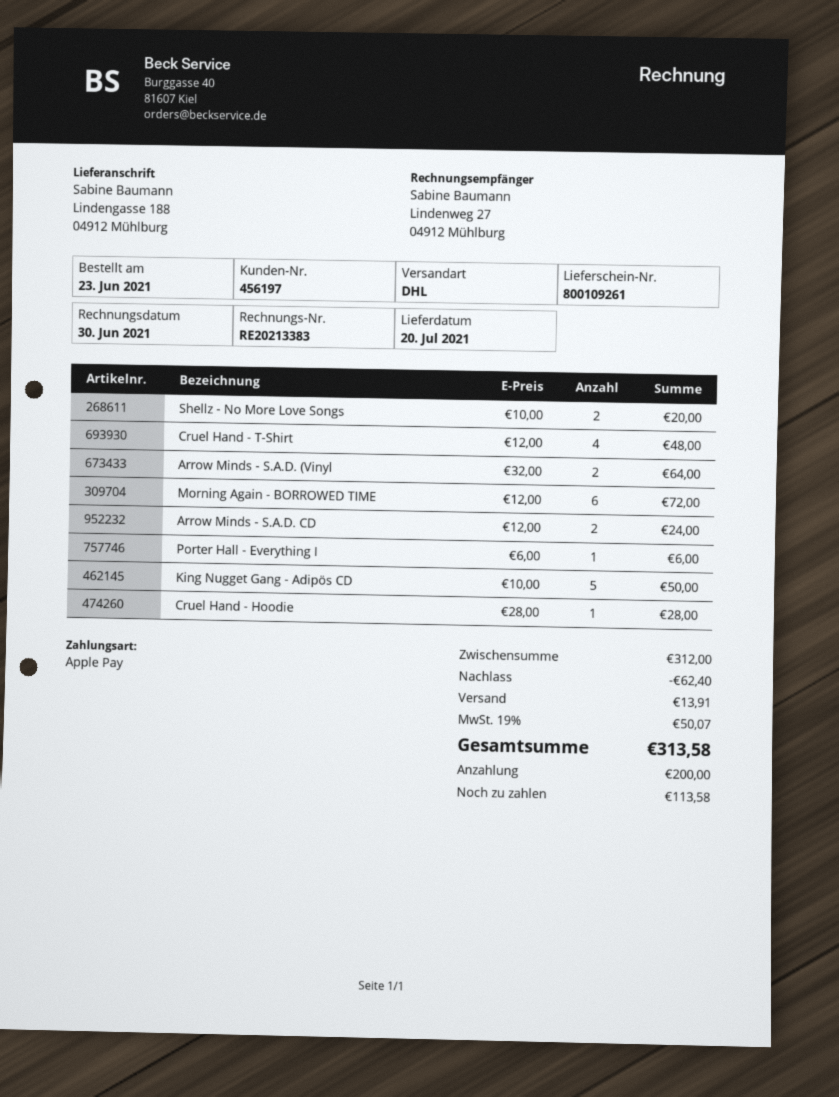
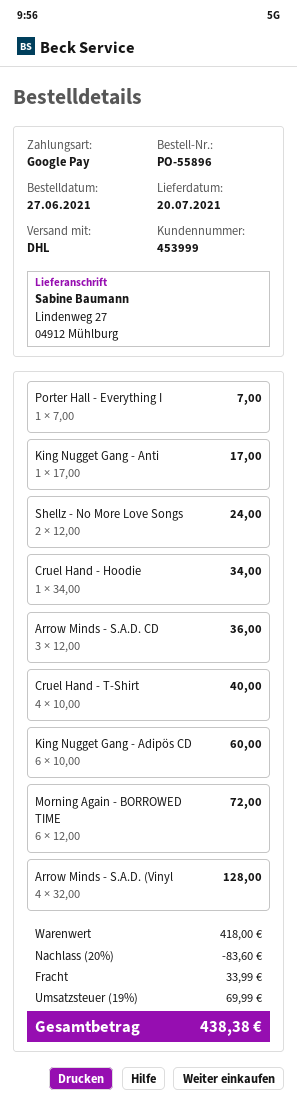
order date: 2021-06-23 -> 2021-06-27
customer number: 456197 -> 453999
payment method: Apple Pay -> Google Pay
ship to: Lindengasse 188, 04912 Mühlburg -> Lindenweg 27, 04912 Mühlburg
Shellz - No More Love Songs: 2 x 10.00 = 20.00 -> 2 x 12.00 = 24.00
Cruel Hand - T-Shirt: 4 x 12.00 = 48.00 -> 4 x 10.00 = 40.00
Arrow Minds - S.A.D. (Vinyl: 2 x 32.00 = 64.00 -> 4 x 32.00 = 128.00
Arrow Minds - S.A.D. CD: 2 x 12.00 = 24.00 -> 3 x 12.00 = 36.00
Porter Hall - Everything I: 1 x 6.00 = 6.00 -> 1 x 7.00 = 7.00
King Nugget Gang - Adipös CD: 5 x 10.00 = 50.00 -> 6 x 10.00 = 60.00
Cruel Hand - Hoodie: 1 x 28.00 = 28.00 -> 1 x 34.00 = 34.00
King Nugget Gang - Anti: none -> 1 x 17.00 = 17.00
subtotal: 312.00 -> 418.00
discount: 62.40 -> 83.60
shipping: 13.91 -> 33.99
tax: 19% = 50.07 -> 19% = 69.99
total: 313.58 -> 438.38

